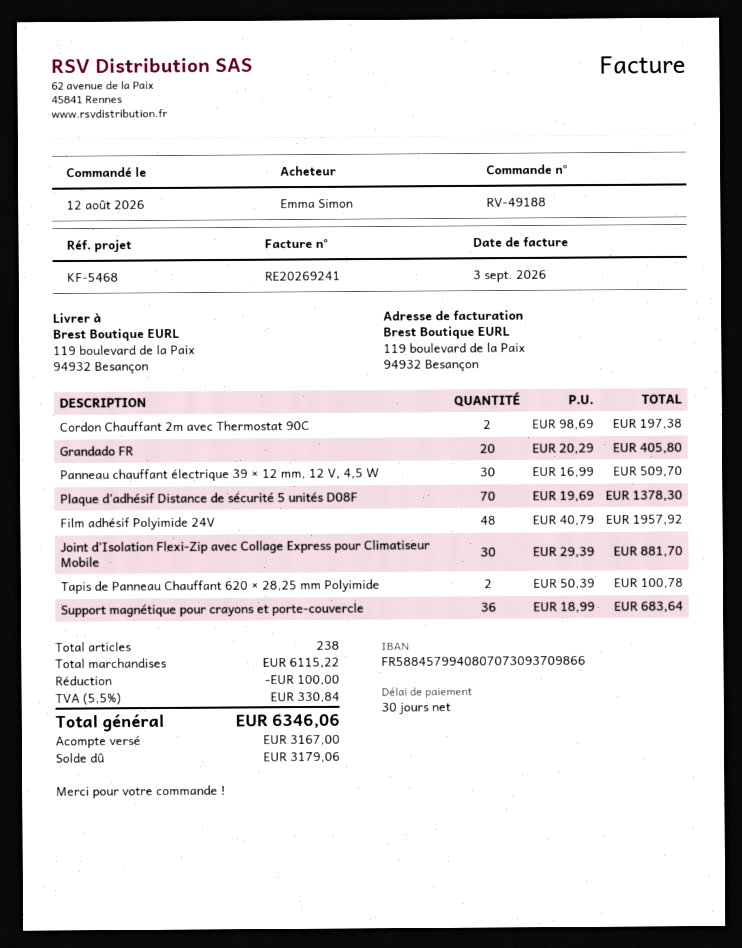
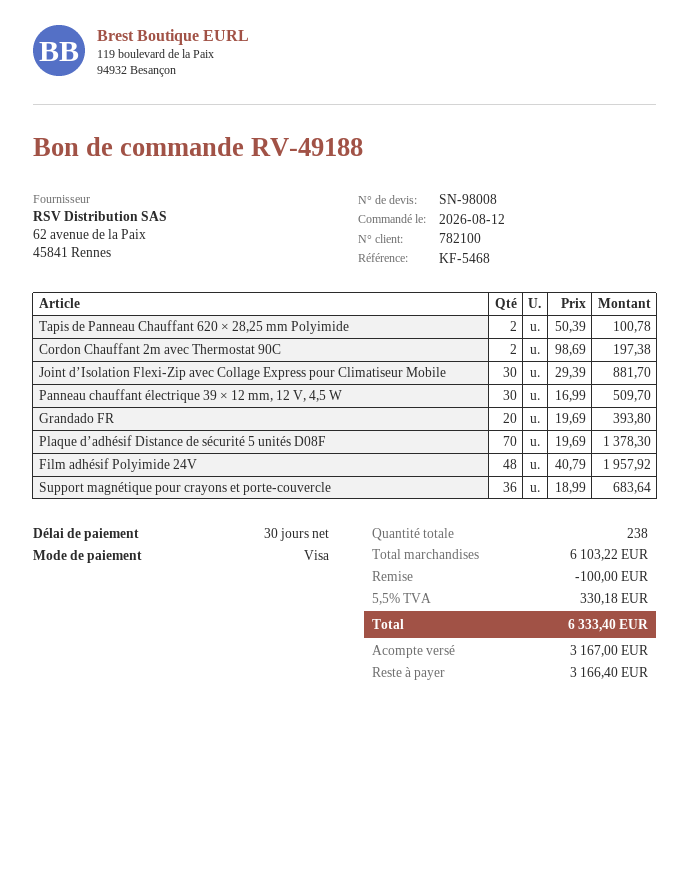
Grandado FR: 20 x 20.29 = 405.80 -> 20 x 19.69 = 393.80
subtotal: 6115.22 -> 6103.22
tax: 5.5% = 330.84 -> 5.5% = 330.18
total: 6346.06 -> 6333.40
balance: 3179.06 -> 3166.40

